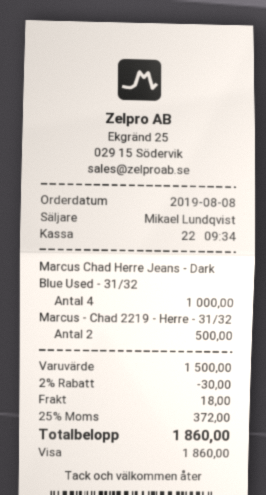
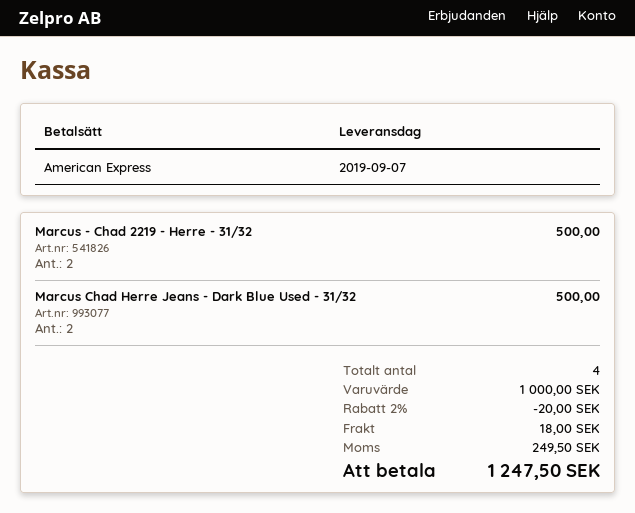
payment method: Visa -> American Express
Marcus Chad Herre Jeans - Dark Blue Used - 31/32: 4 for 1000.00 -> 2 for 500.00
subtotal: 1500.00 -> 1000.00
discount: 2% = 30.00 -> 2% = 20.00
tax: 372.00 -> 249.50
total: 1860.00 -> 1247.50

